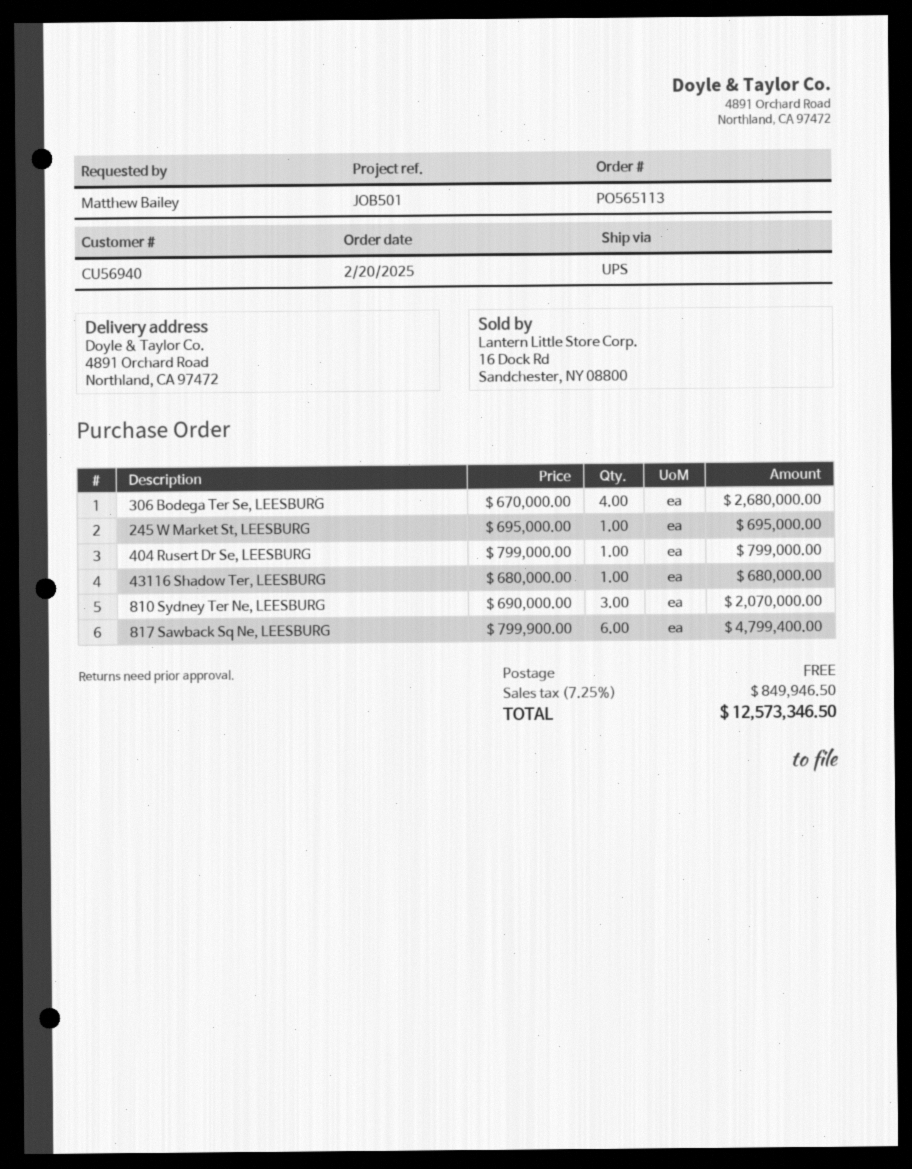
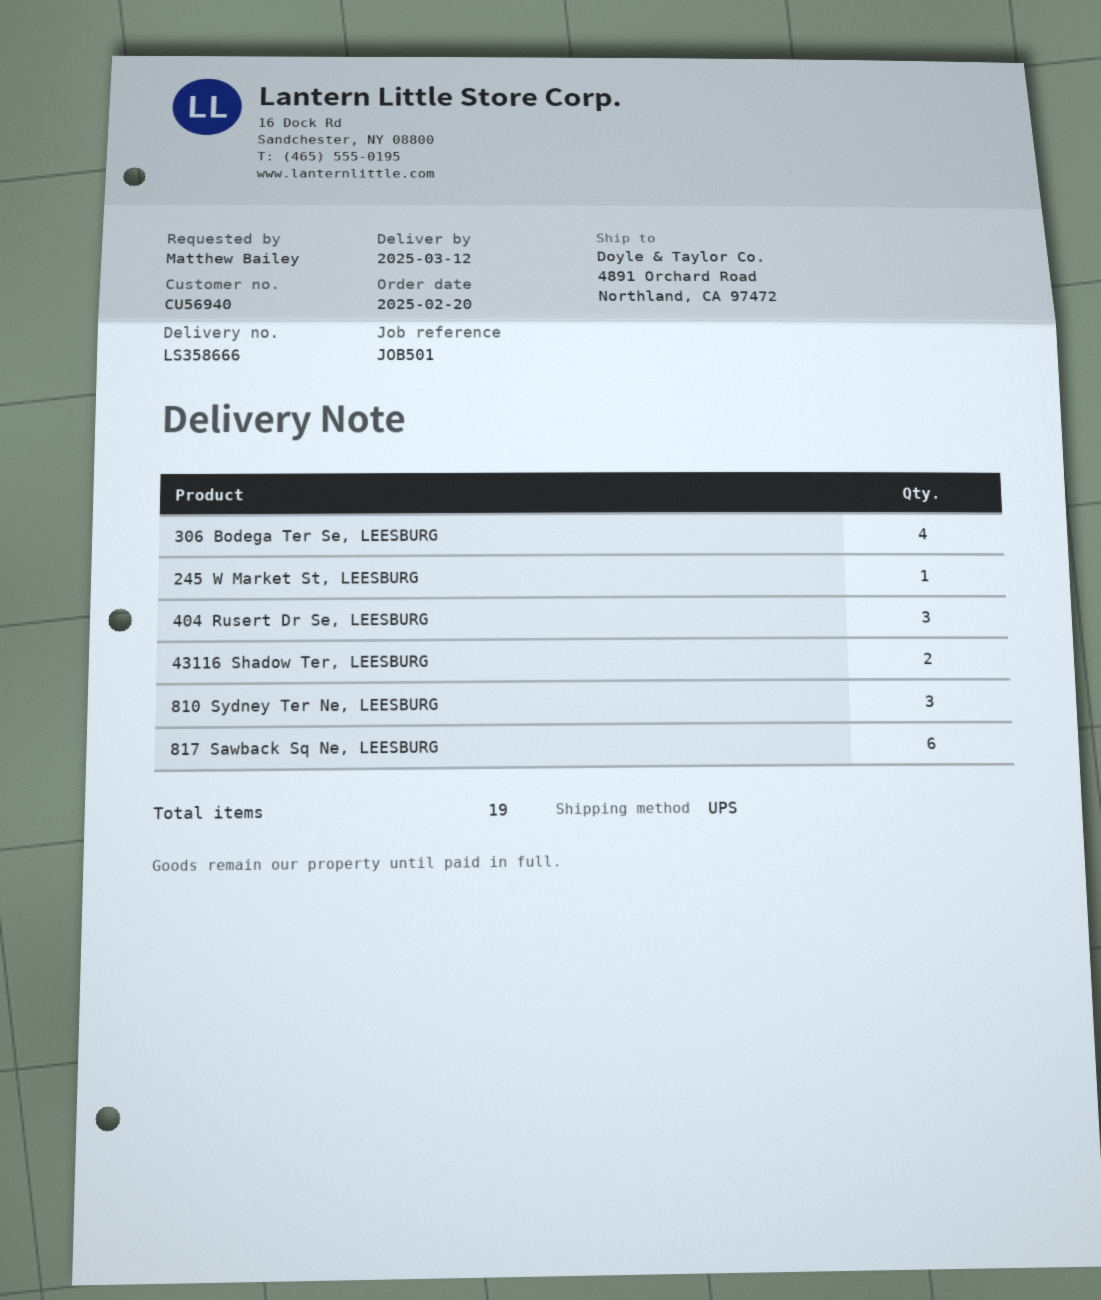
404 Rusert Dr Se, LEESBURG: 1 -> 3
43116 Shadow Ter, LEESBURG: 1 -> 2

